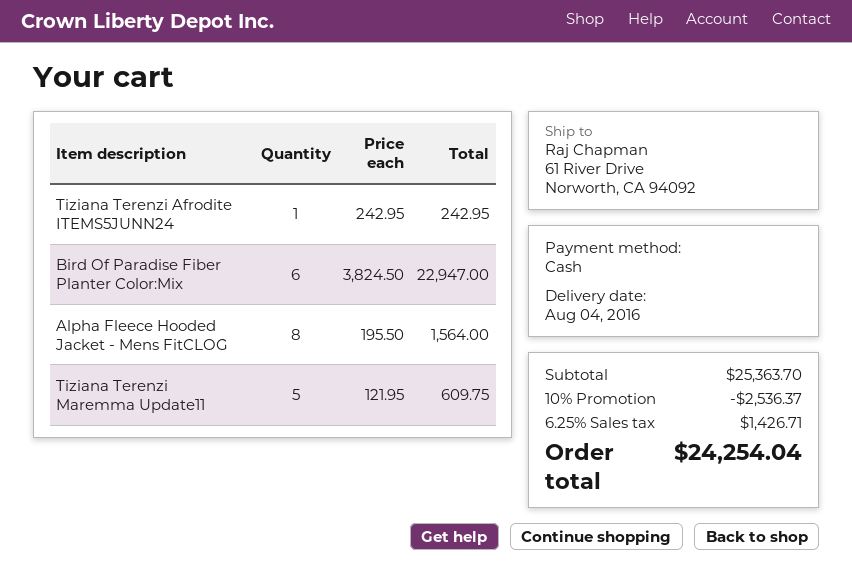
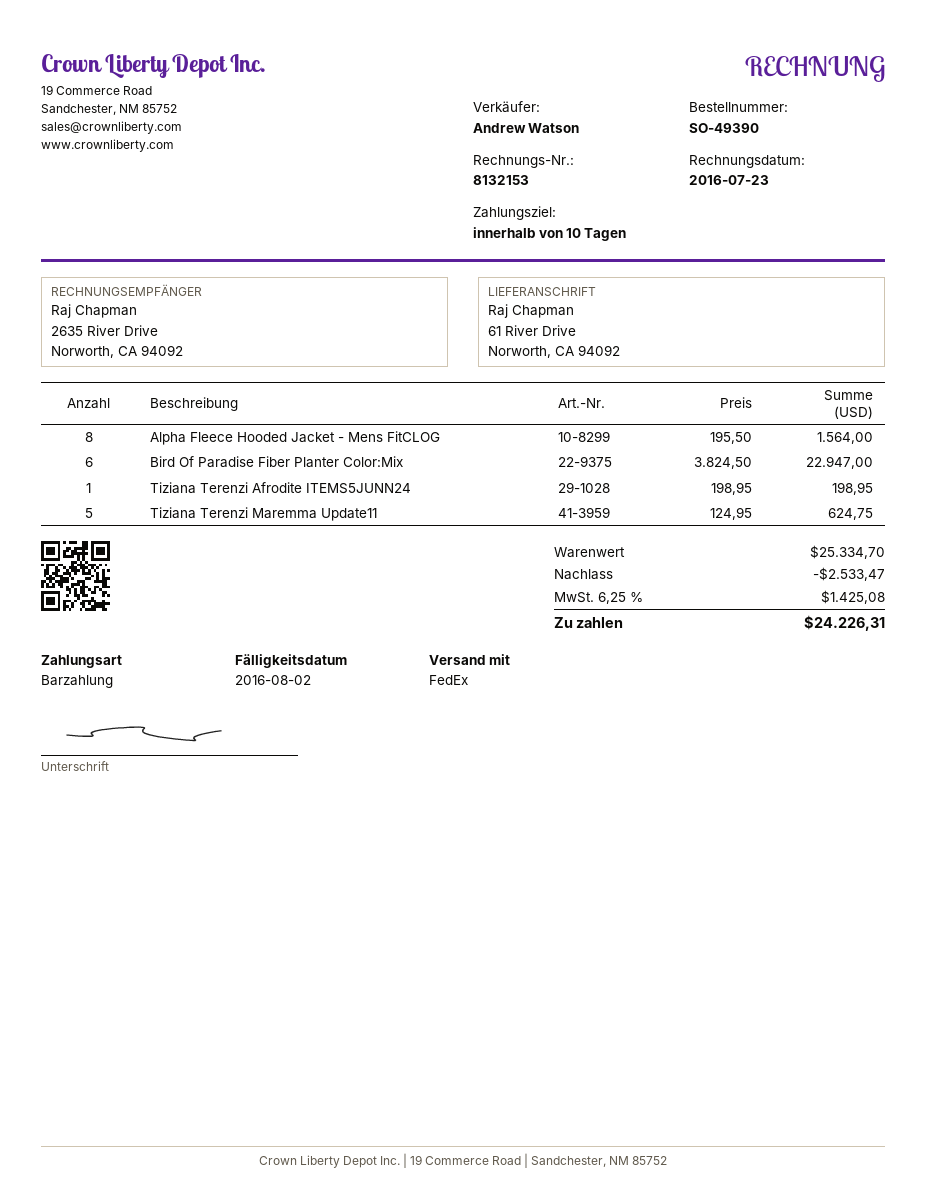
Tiziana Terenzi Afrodite ITEMS5JUNN24: 1 x 242.95 = 242.95 -> 1 x 198.95 = 198.95
Tiziana Terenzi Maremma Update11: 5 x 121.95 = 609.75 -> 5 x 124.95 = 624.75
subtotal: 25363.70 -> 25334.70
discount: 2536.37 -> 2533.47
tax: 6.25% = 1426.71 -> 6.25% = 1425.08
total: 24254.04 -> 24226.31

